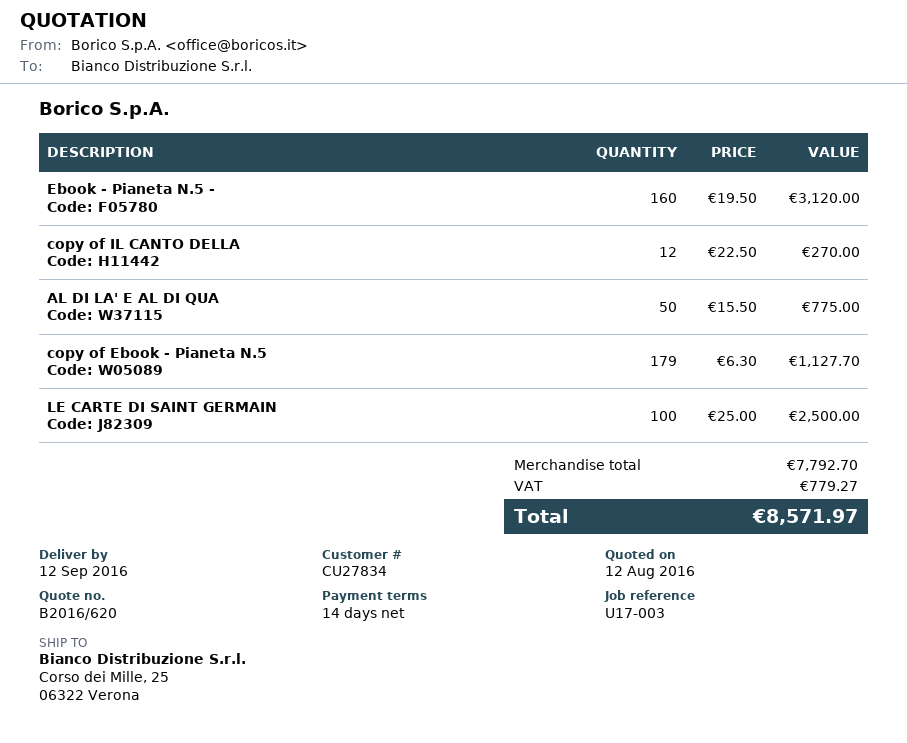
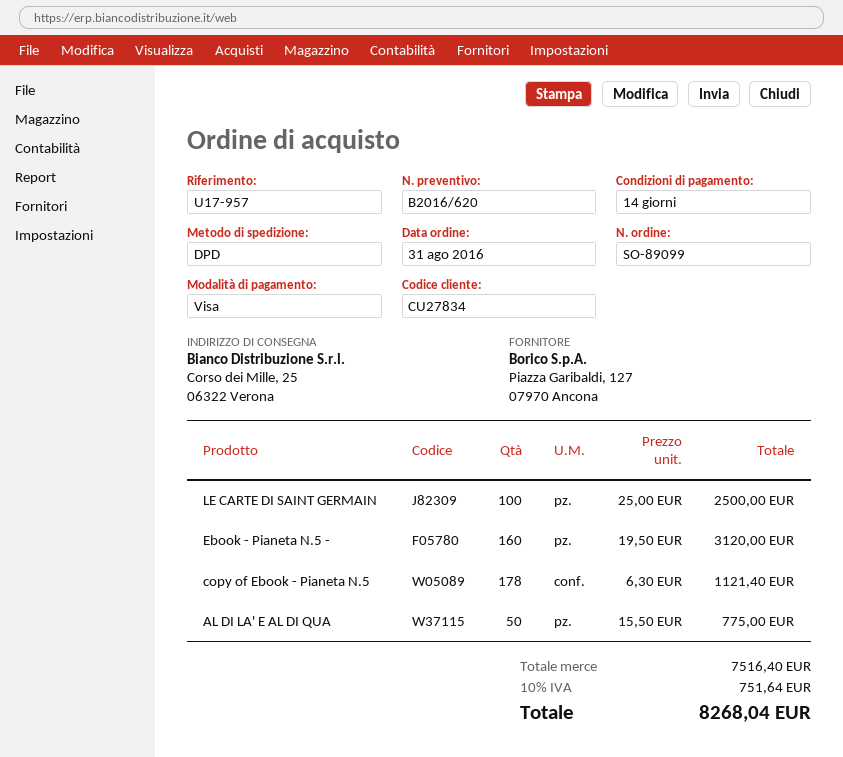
reference: U17-003 -> U17-957
copy of IL CANTO DELLA: 12 x 22.50 = 270.00 -> none
copy of Ebook - Pianeta N.5: 179 x 6.30 = 1127.70 -> 178 x 6.30 = 1121.40
subtotal: 7792.70 -> 7516.40
tax: 779.27 -> 751.64
total: 8571.97 -> 8268.04

